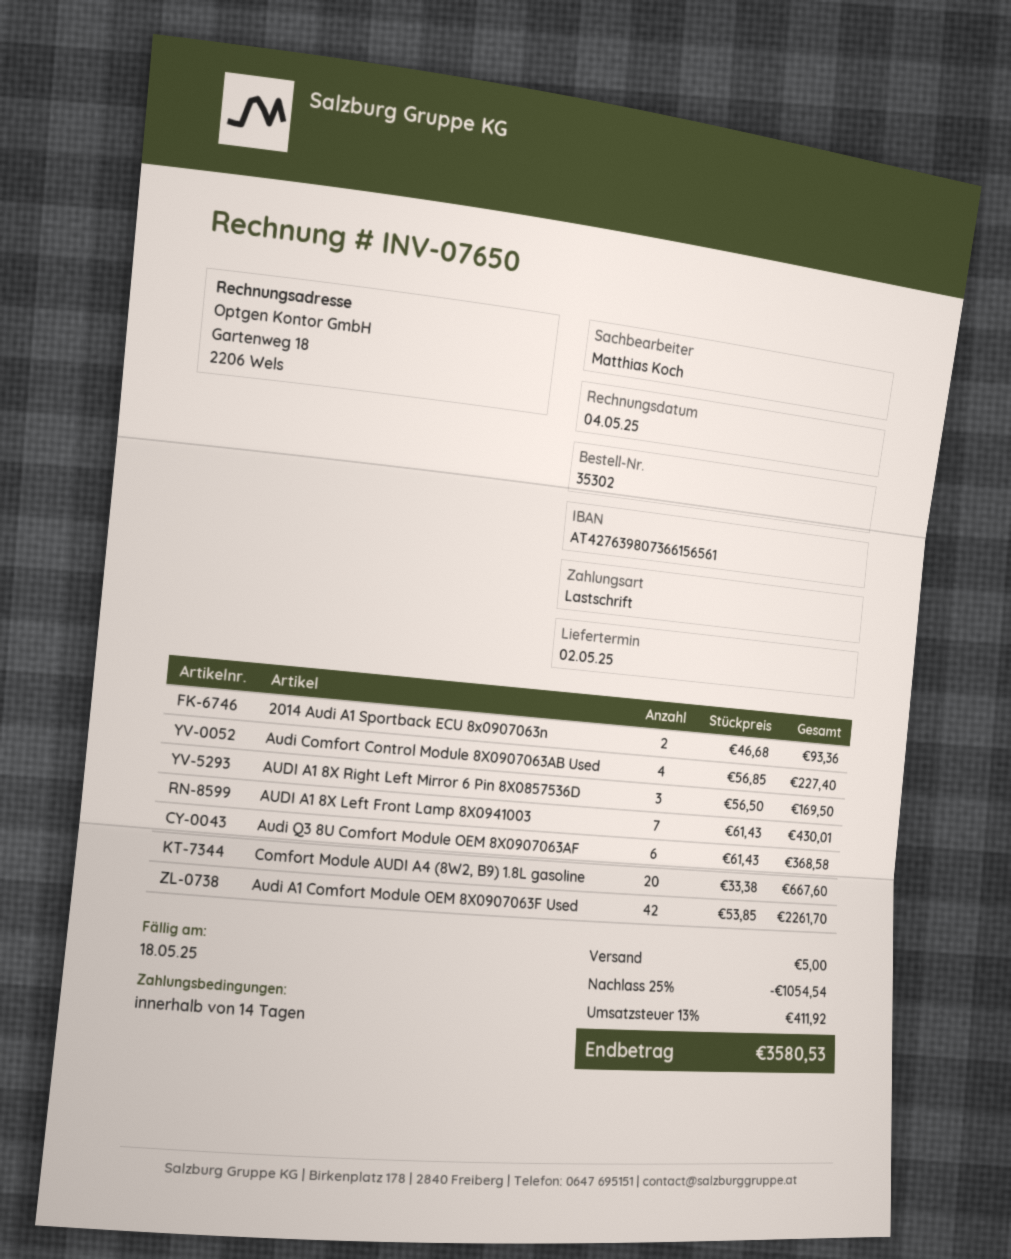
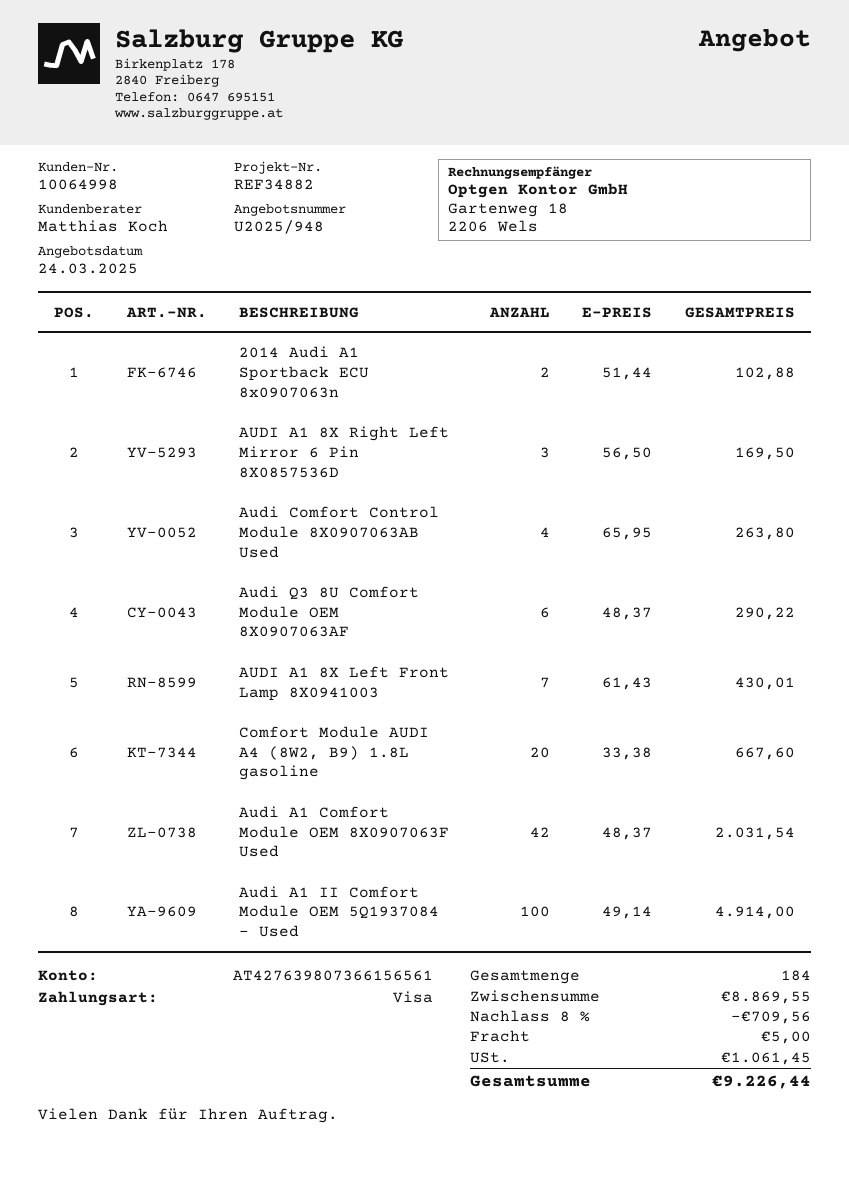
payment method: direct debit -> Visa
2014 Audi A1 Sportback ECU 8x0907063n: 2 x 46.68 = 93.36 -> 2 x 51.44 = 102.88
Audi Comfort Control Module 8X0907063AB Used: 4 x 56.85 = 227.40 -> 4 x 65.95 = 263.80
Audi Q3 8U Comfort Module OEM 8X0907063AF: 6 x 61.43 = 368.58 -> 6 x 48.37 = 290.22
Audi A1 Comfort Module OEM 8X0907063F Used: 42 x 53.85 = 2261.70 -> 42 x 48.37 = 2031.54
Audi A1 II Comfort Module OEM 5Q1937084 - Used: none -> 100 x 49.14 = 4914.00
discount: 25% = 1054.54 -> 8% = 709.56
tax: 411.92 -> 1061.45
total: 3580.53 -> 9226.44

